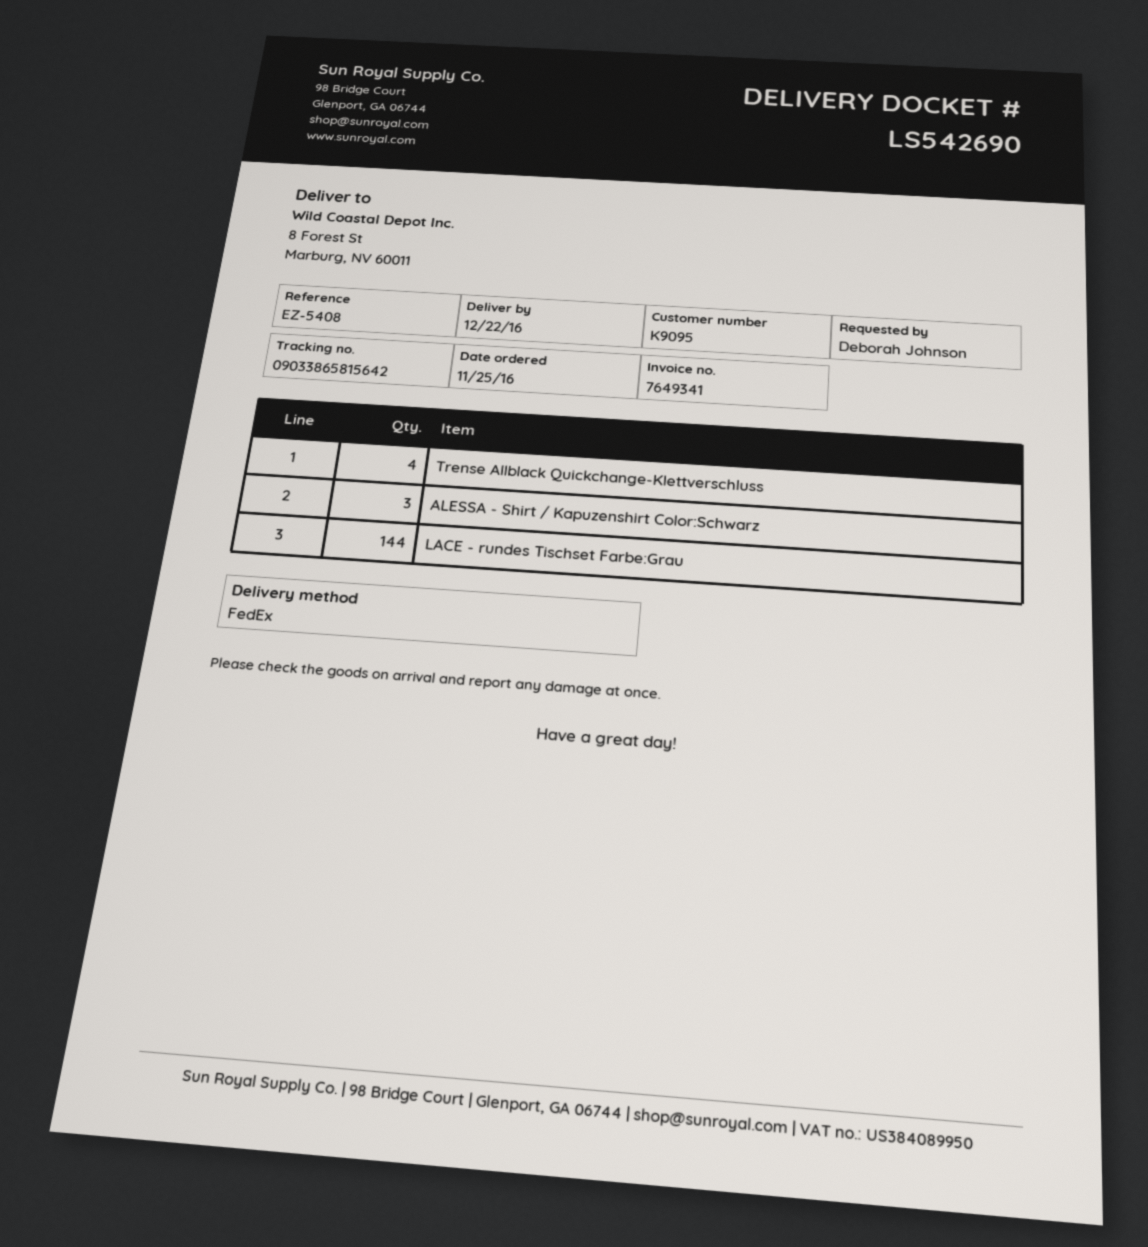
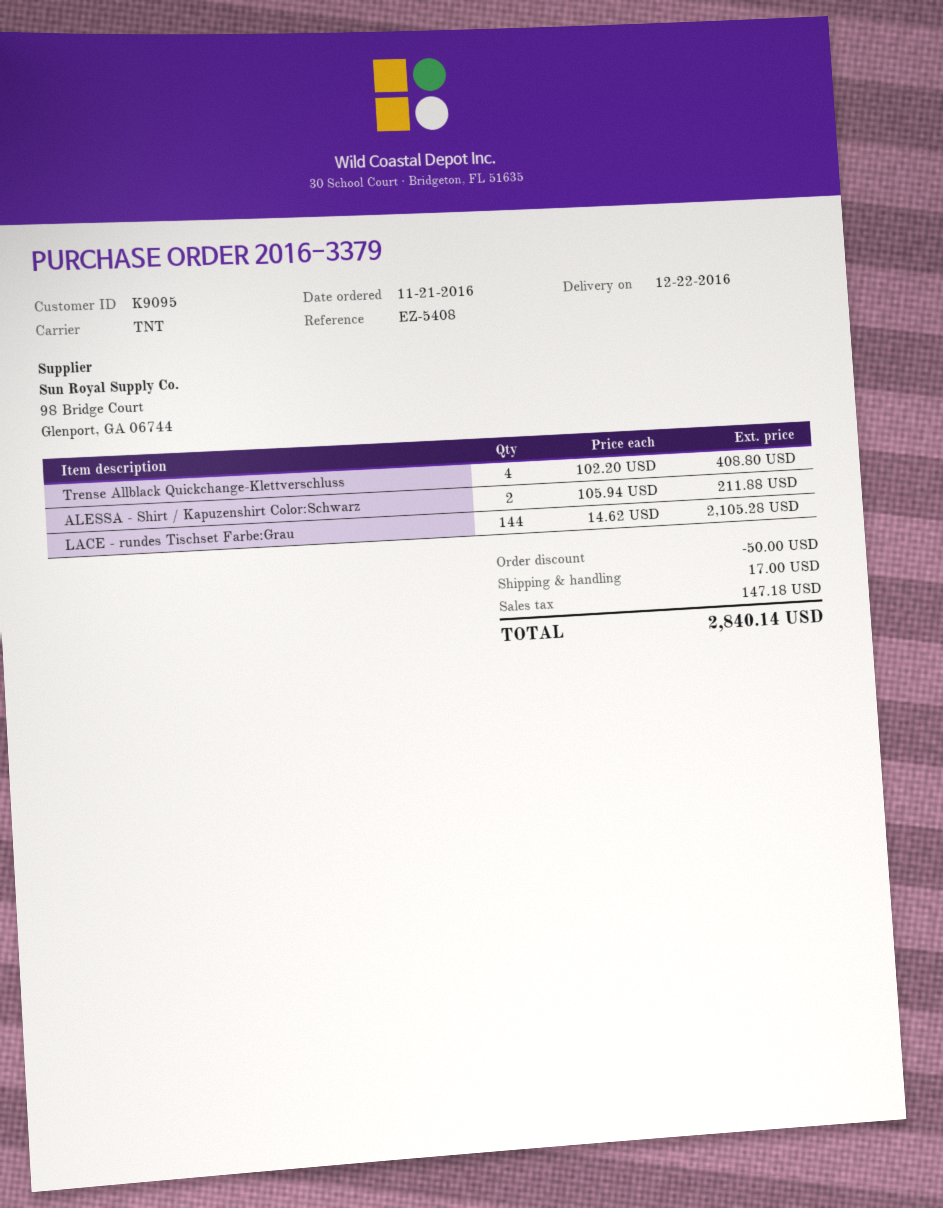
order date: 2016-11-25 -> 2016-11-21
shipping method: FedEx -> TNT
ALESSA - Shirt / Kapuzenshirt Color:Schwarz: 3 -> 2

